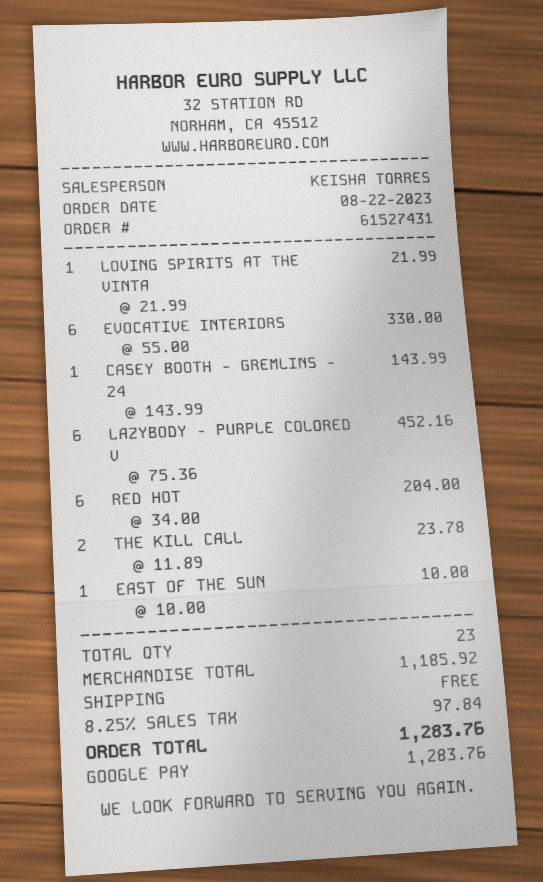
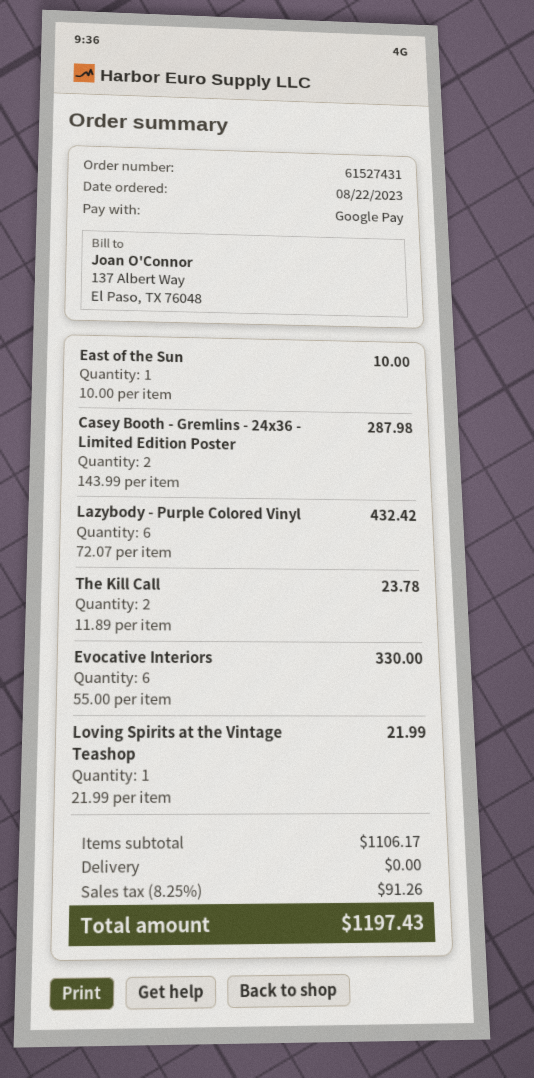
CASEY BOOTH - GREMLINS - 24: 1 x 143.99 = 143.99 -> 2 x 143.99 = 287.98
LAZYBODY - PURPLE COLORED V: 6 x 75.36 = 452.16 -> 6 x 72.07 = 432.42
RED HOT: 6 x 34.00 = 204.00 -> none
subtotal: 1185.92 -> 1106.17
tax: 8.25% = 97.84 -> 8.25% = 91.26
total: 1283.76 -> 1197.43

